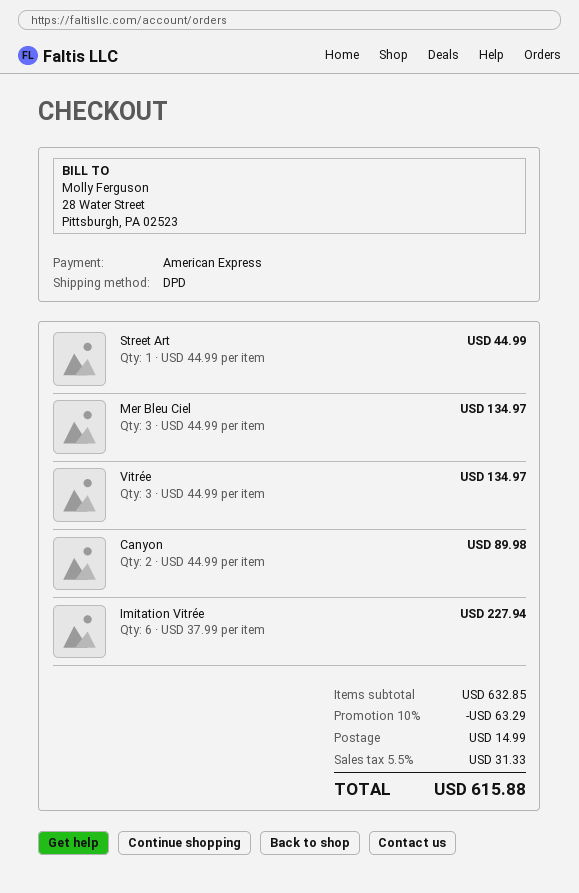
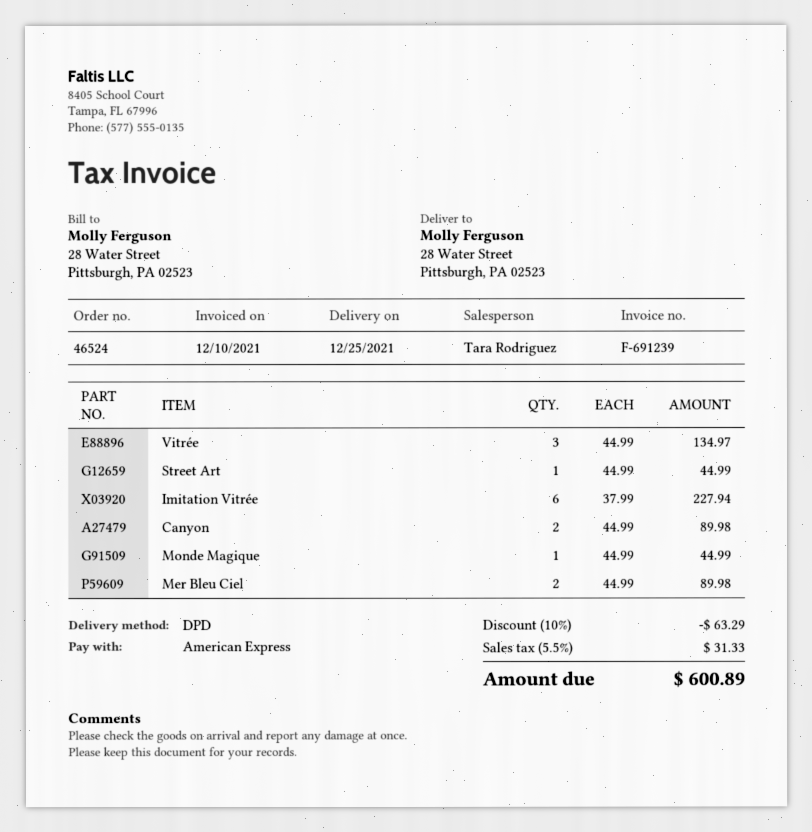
Mer Bleu Ciel: 3 x 44.99 = 134.97 -> 2 x 44.99 = 89.98
Monde Magique: none -> 1 x 44.99 = 44.99
shipping: 14.99 -> none
total: 615.88 -> 600.89

